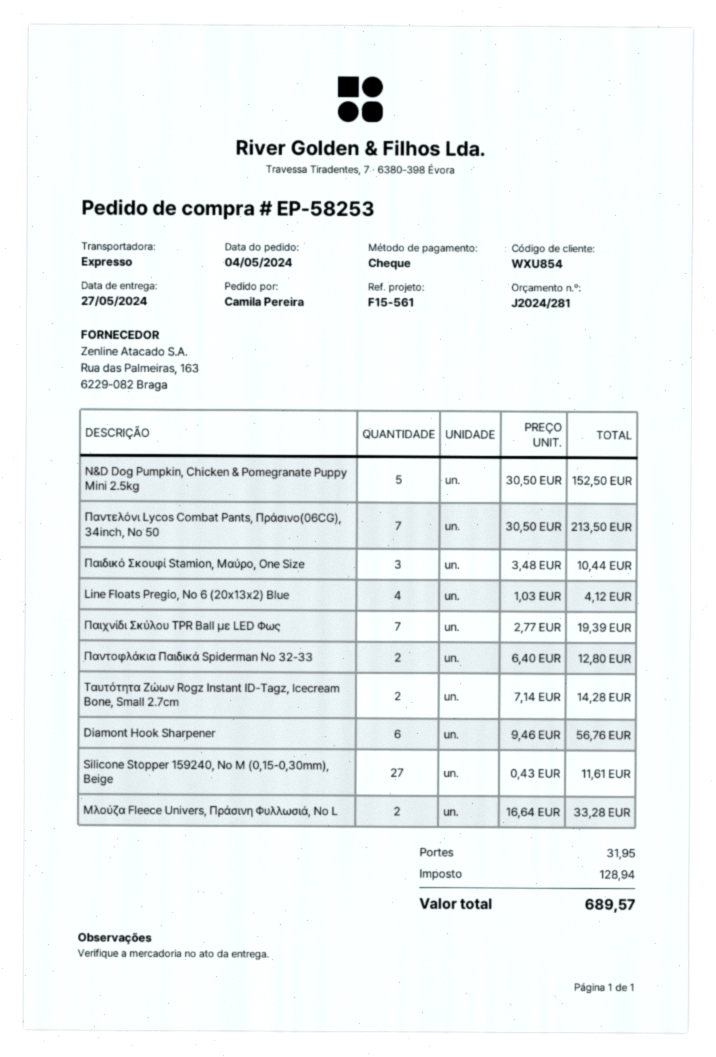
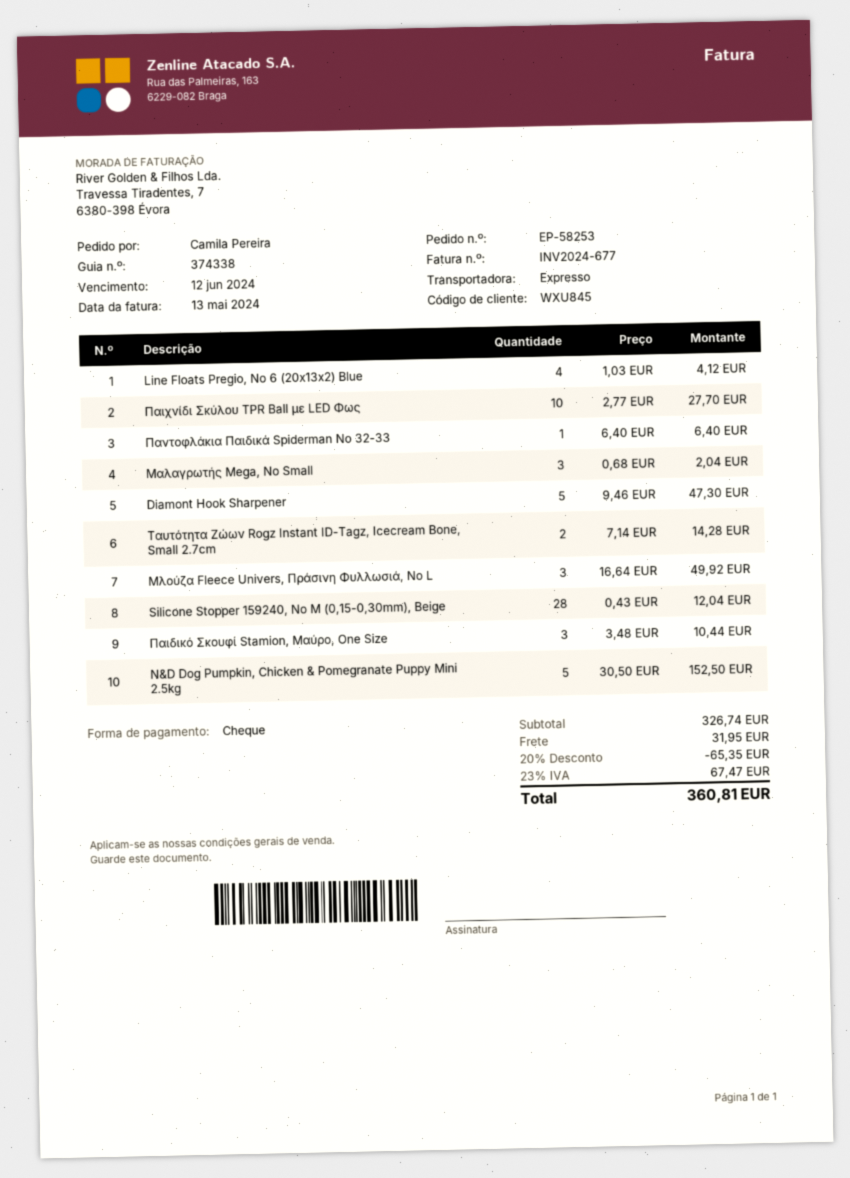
customer number: WXU854 -> WXU845
Παντελόνι Lycos Combat Pants, Πράσινο(06CG), 34inch, No 50: 7 x 30.50 = 213.50 -> none
Παιχνίδι Σκύλου TPR Ball με LED Φως: 7 x 2.77 = 19.39 -> 10 x 2.77 = 27.70
Παντοφλάκια Παιδικά Spiderman No 32-33: 2 x 6.40 = 12.80 -> 1 x 6.40 = 6.40
Diamont Hook Sharpener: 6 x 9.46 = 56.76 -> 5 x 9.46 = 47.30
Silicone Stopper 159240, No M (0,15-0,30mm), Beige: 27 x 0.43 = 11.61 -> 28 x 0.43 = 12.04
Μλούζα Fleece Univers, Πράσινη Φυλλωσιά, Νο L: 2 x 16.64 = 33.28 -> 3 x 16.64 = 49.92
Μαλαγρωτής Mega, No Small: none -> 3 x 0.68 = 2.04
discount: none -> 20% = 65.35
tax: 128.94 -> 67.47
total: 689.57 -> 360.81

